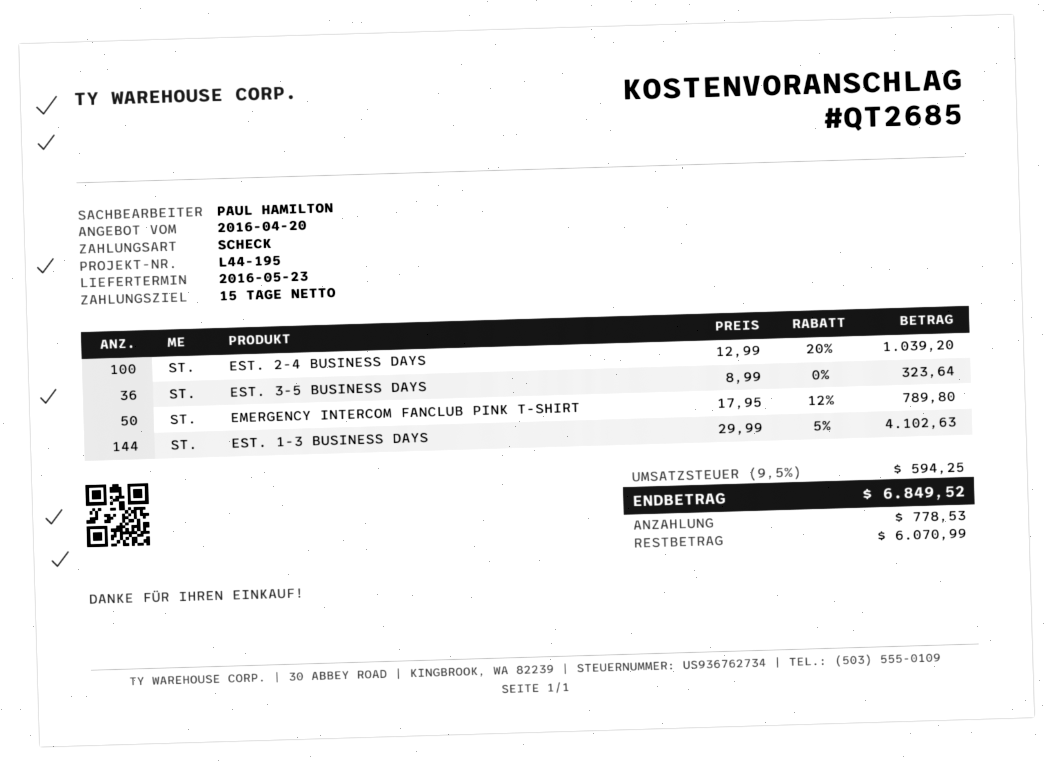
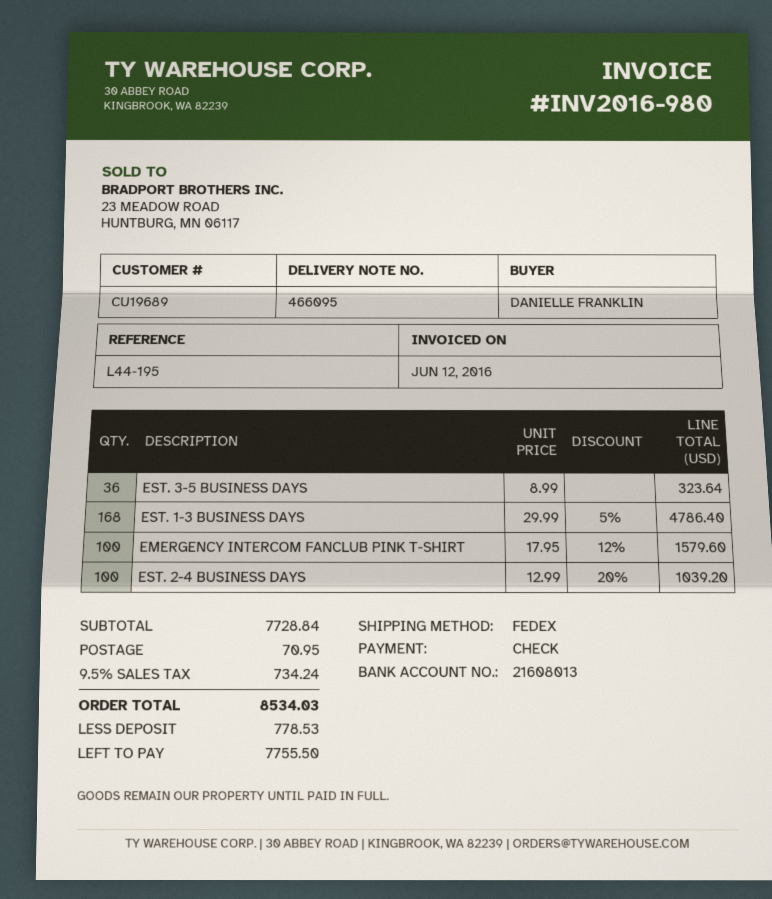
EMERGENCY INTERCOM FANCLUB PINK T-SHIRT: 50 x 17.95 - 12% = 789.80 -> 100 x 17.95 - 12% = 1579.60
EST. 1-3 BUSINESS DAYS: 144 x 29.99 - 5% = 4102.63 -> 168 x 29.99 - 5% = 4786.40
shipping: none -> 70.95
tax: 9.5% = 594.25 -> 9.5% = 734.24
total: 6849.52 -> 8534.03
balance: 6070.99 -> 7755.50

